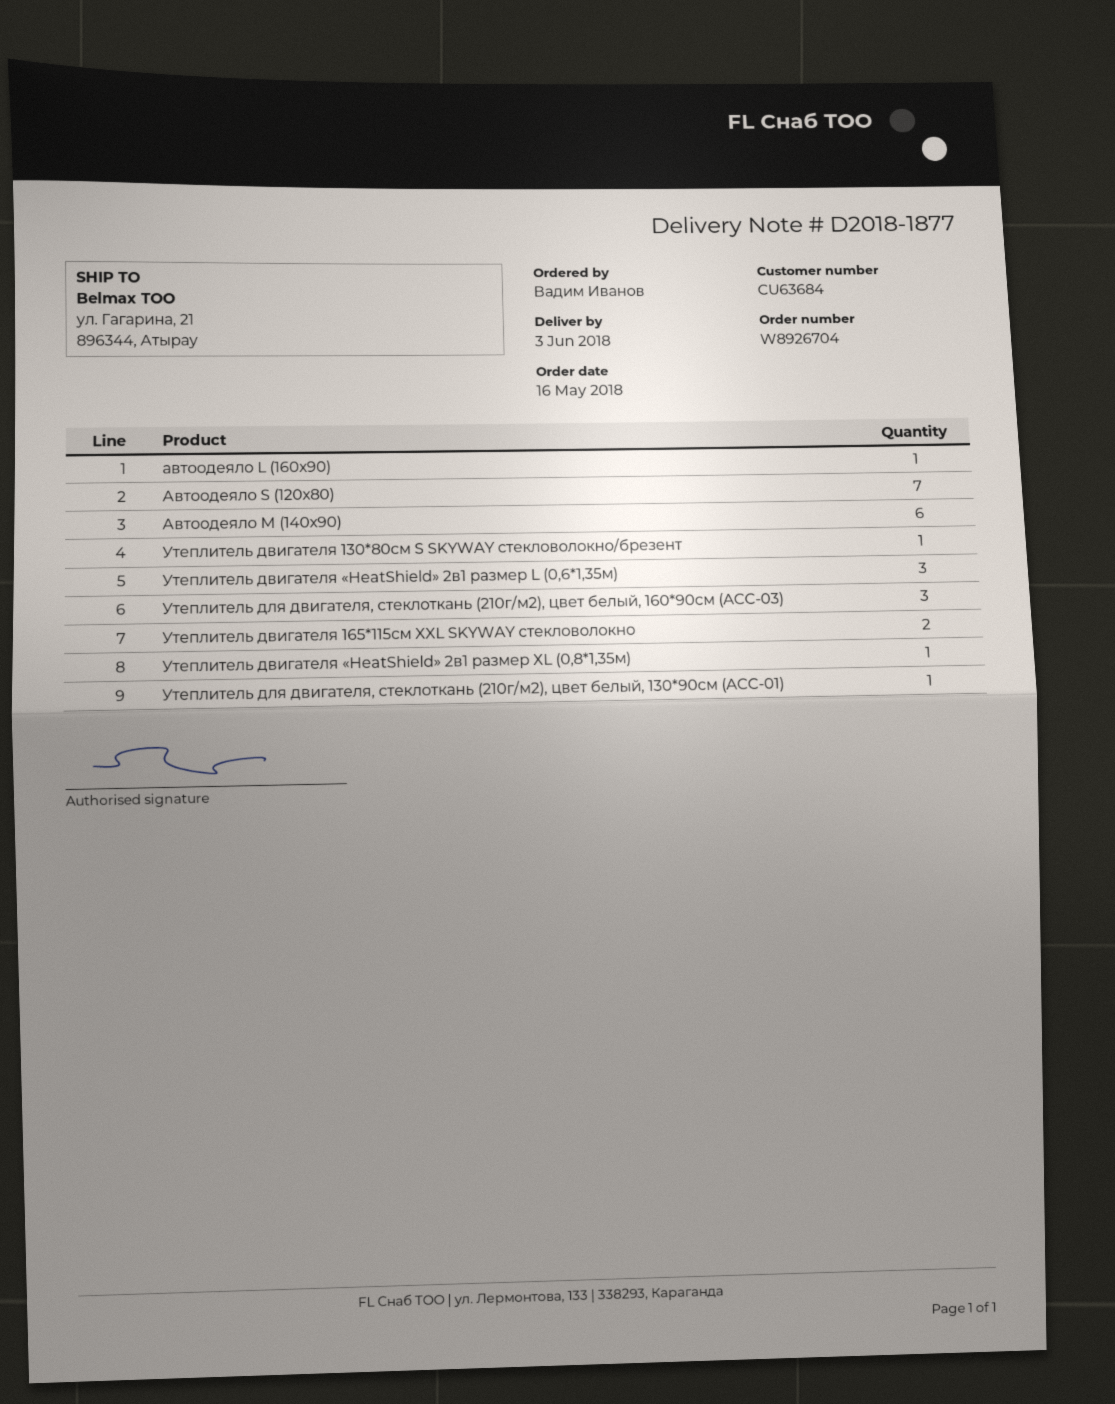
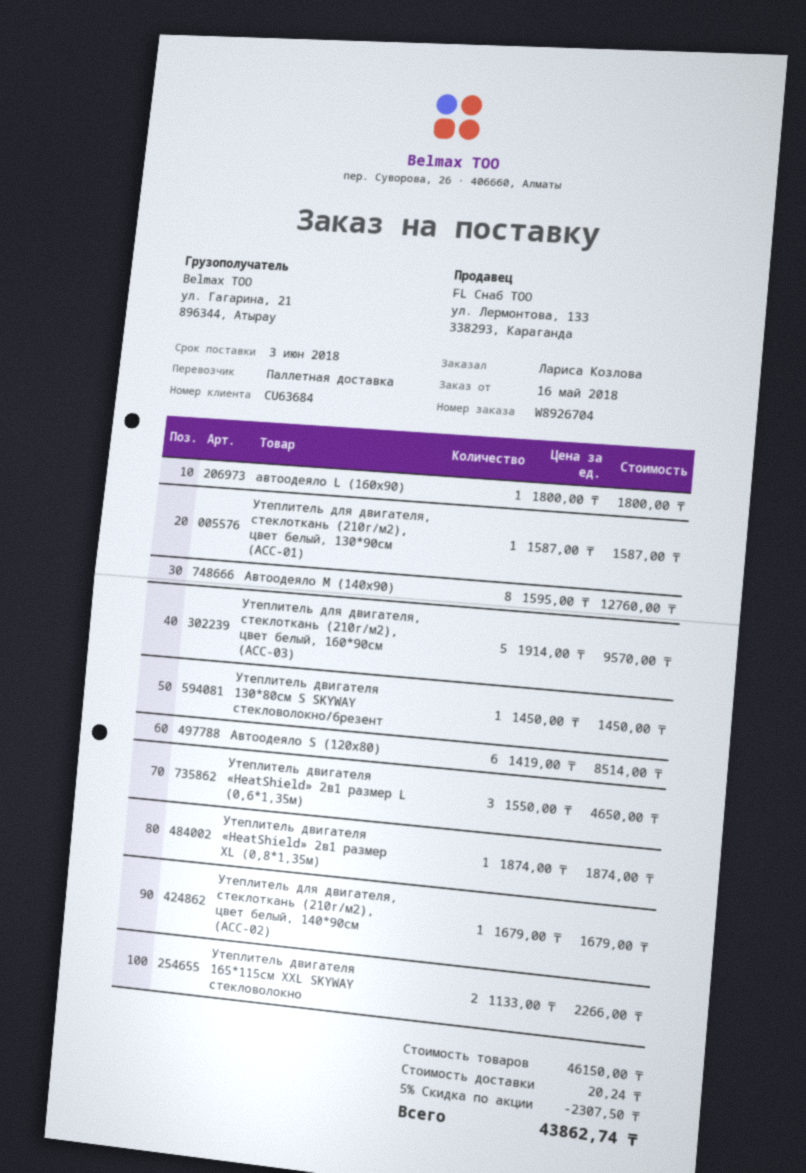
ordered by: Вадим Иванов -> Лариса Козлова
Автоодеяло S (120x80): 7 -> 6
Автоодеяло M (140x90): 6 -> 8
Утеплитель для двигателя, стеклоткань (210г/м2), цвет белый, 160*90см (ACC-03): 3 -> 5
Утеплитель для двигателя, стеклоткань (210г/м2), цвет белый, 140*90см (ACC-02): none -> 1

